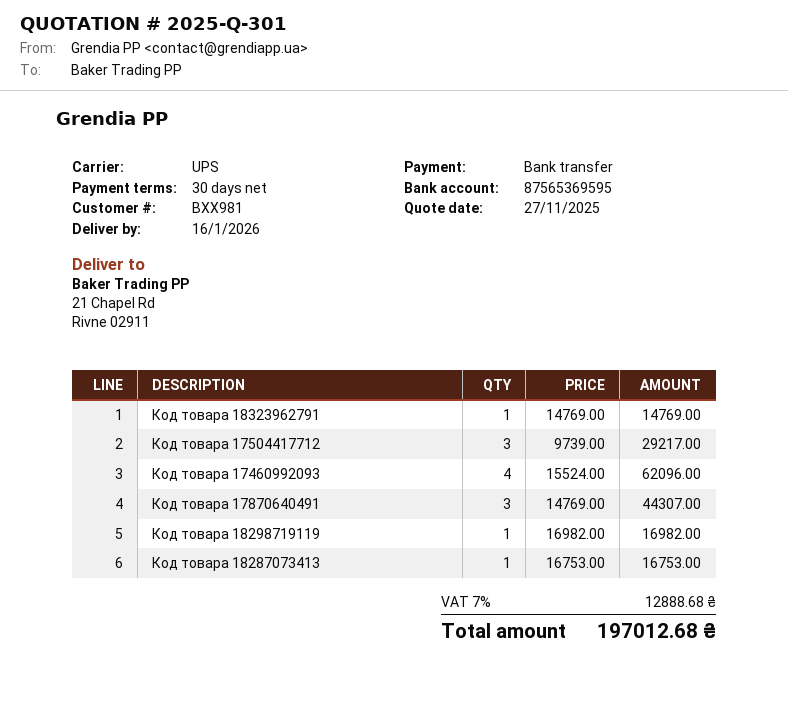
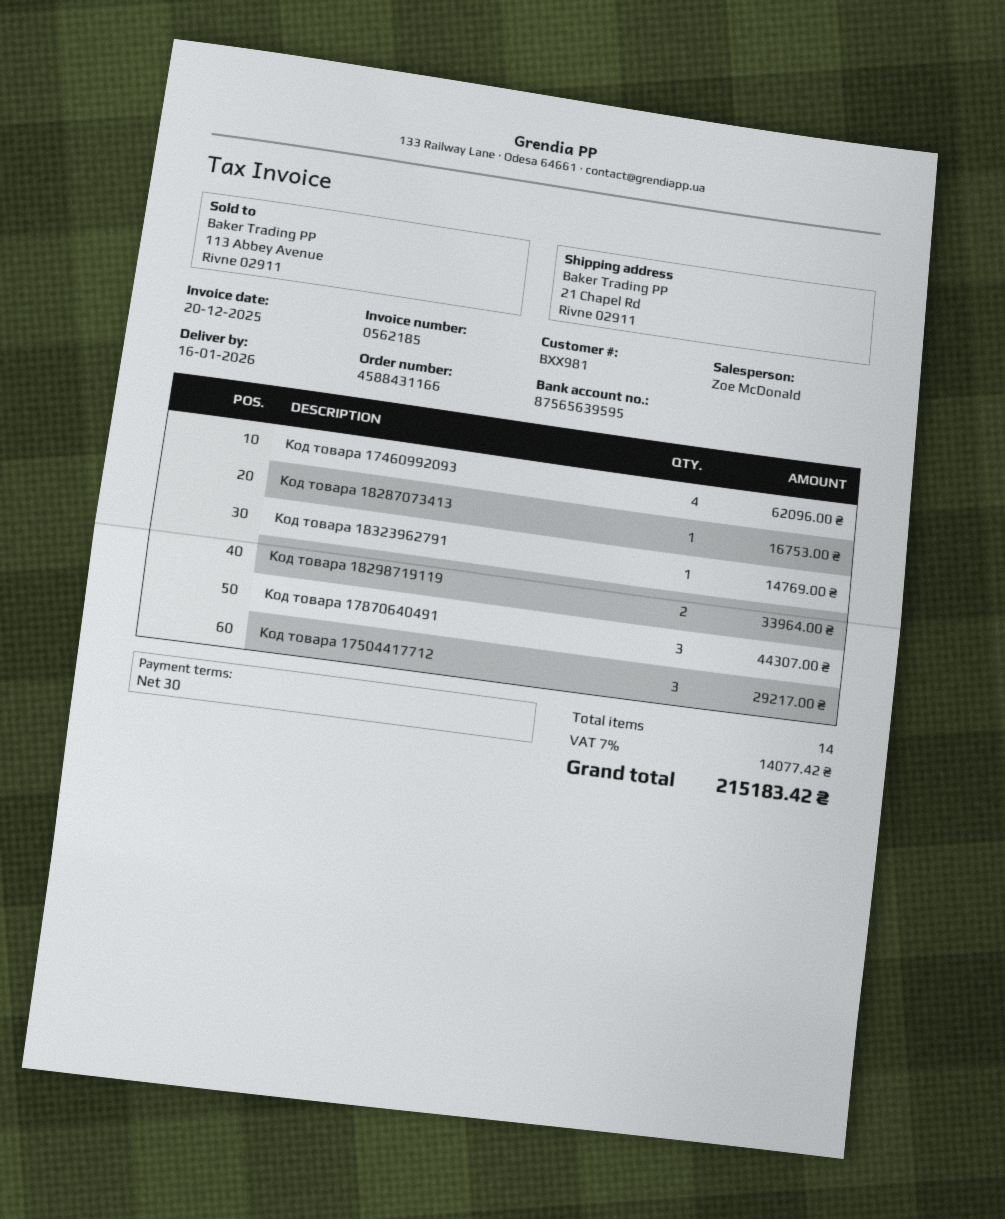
bank account: 87565369595 -> 87565639595
Код товара 18298719119: 1 for 16982.00 -> 2 for 33964.00
tax: 7% = 12888.68 -> 7% = 14077.42
total: 197012.68 -> 215183.42

